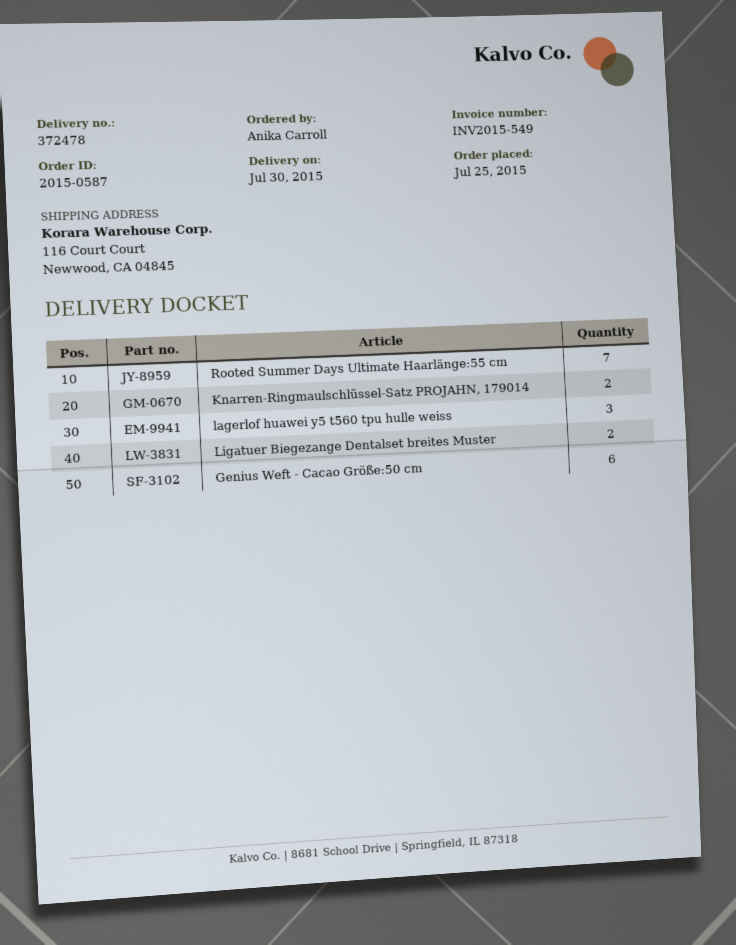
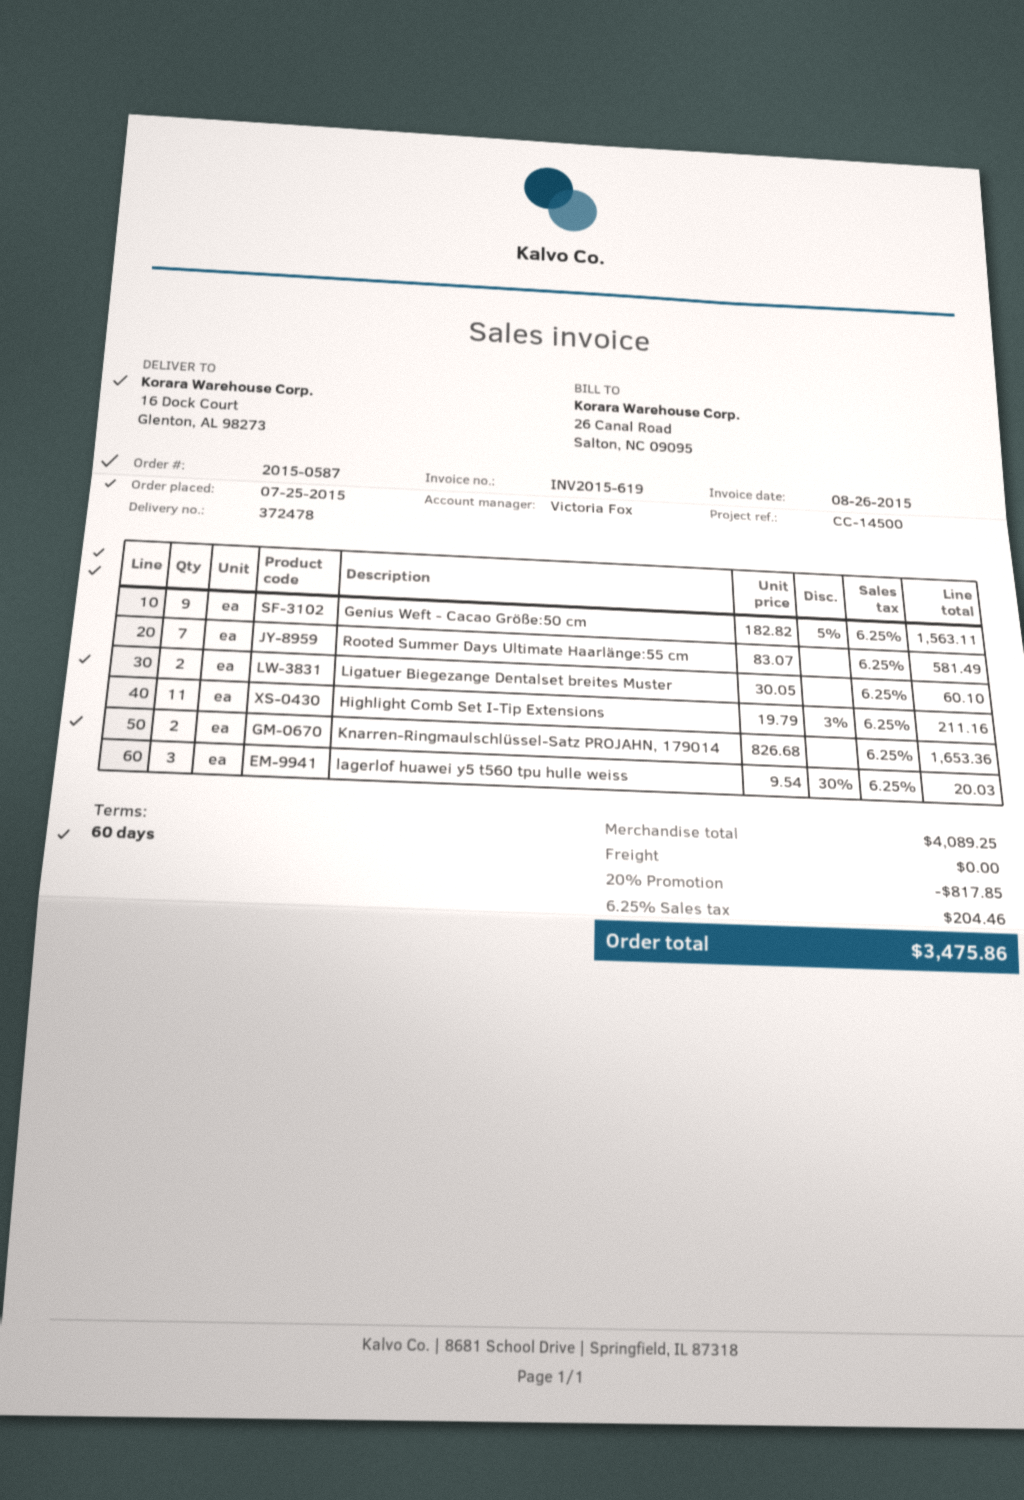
invoice number: INV2015-549 -> INV2015-619
ship to: 116 Court Court, Newwood, CA 04845 -> 16 Dock Court, Glenton, AL 98273
Genius Weft - Cacao Größe:50 cm: 6 -> 9
Highlight Comb Set I-Tip Extensions: none -> 11

